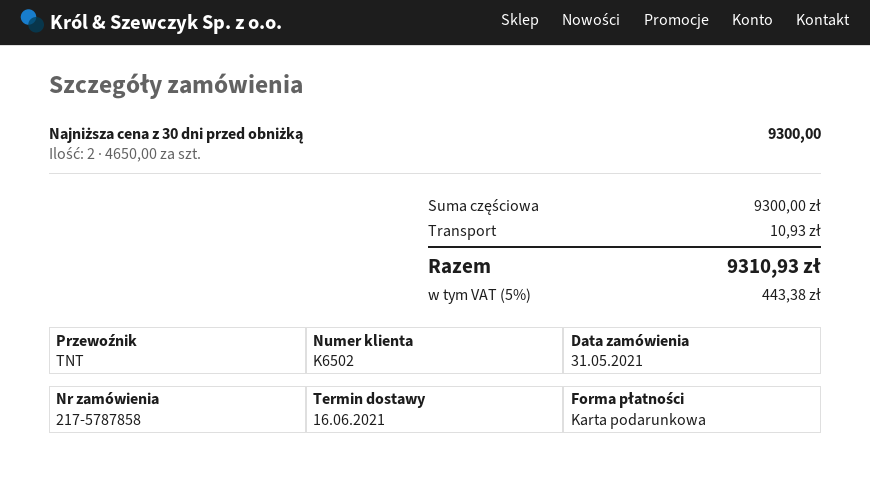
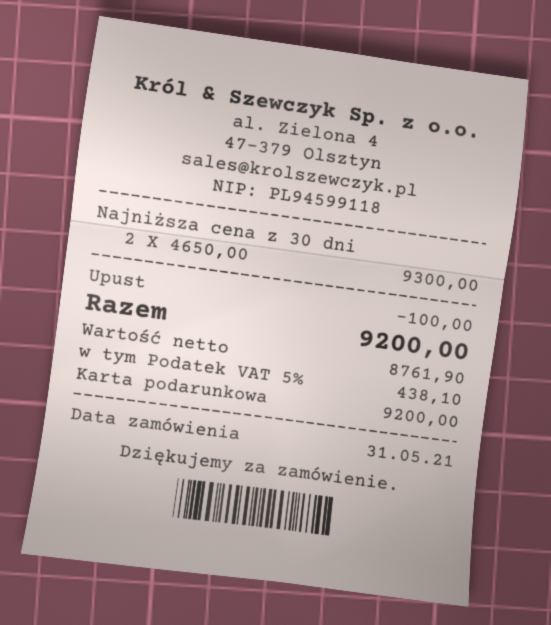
discount: none -> 100.00
shipping: 10.93 -> none
tax: 5% = 443.38 -> 5% = 438.10
total: 9310.93 -> 9200.00

